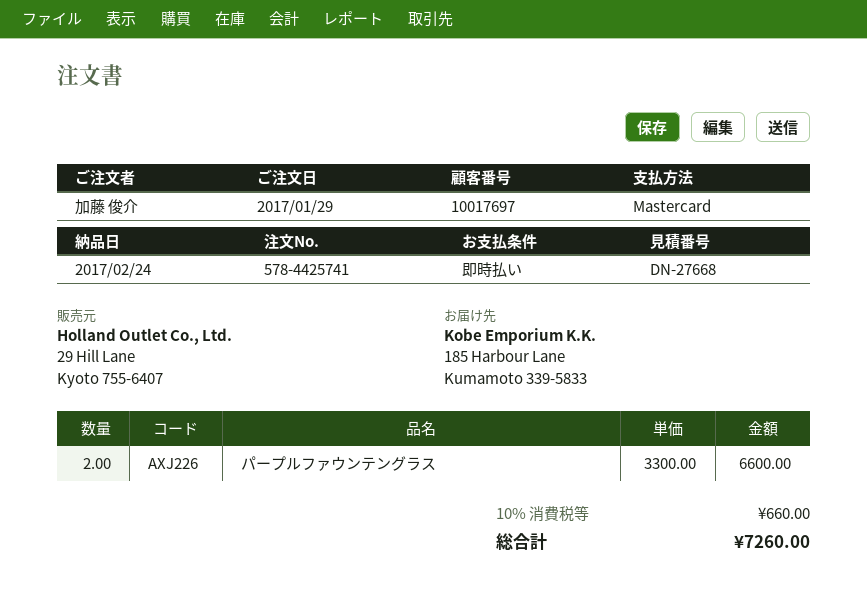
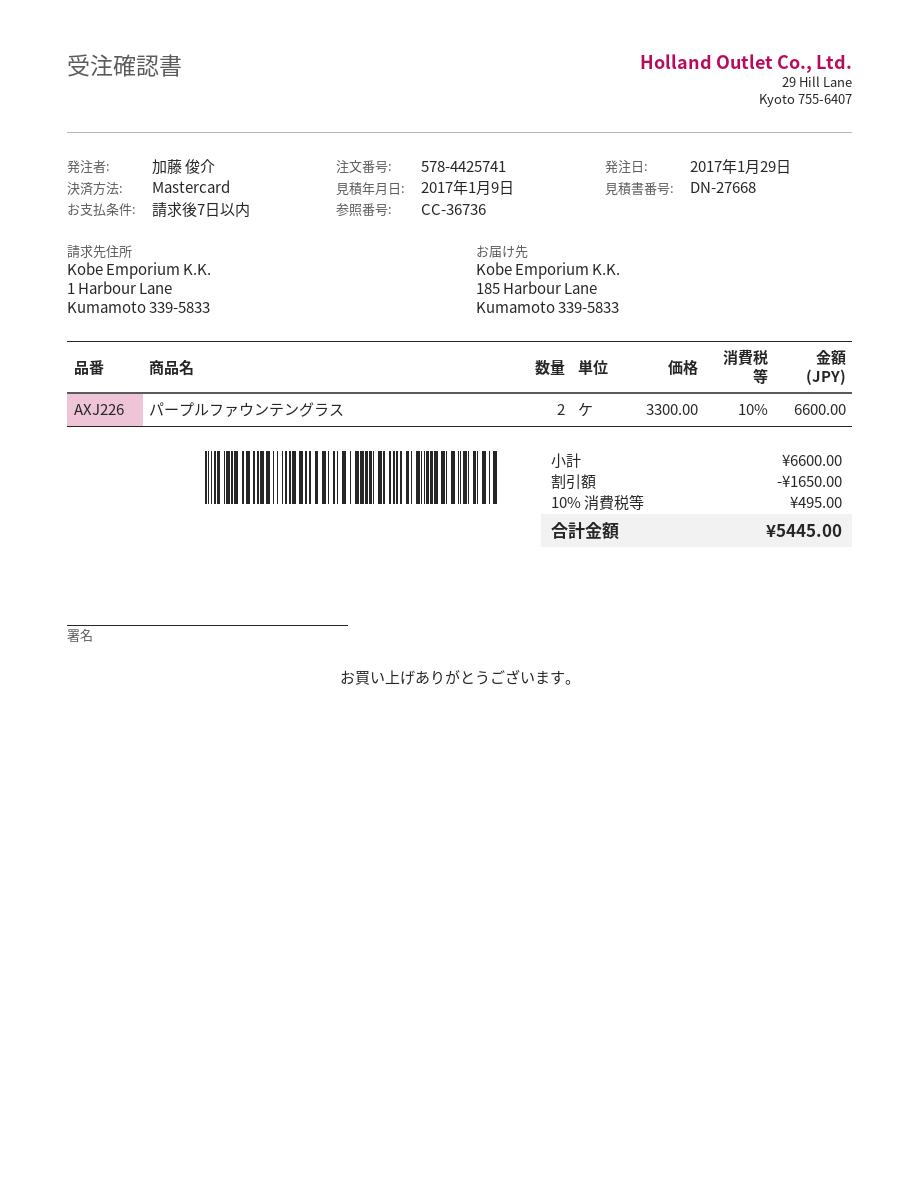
payment terms: on receipt -> 7 days
discount: none -> 1650.00
tax: 10% = 660.00 -> 10% = 495.00
total: 7260.00 -> 5445.00

